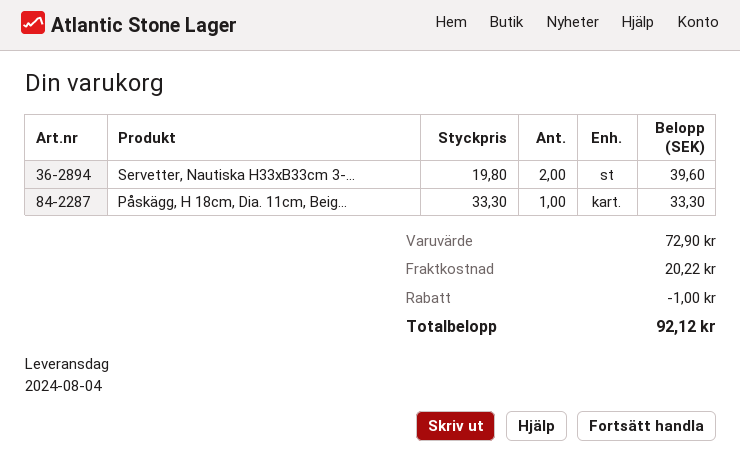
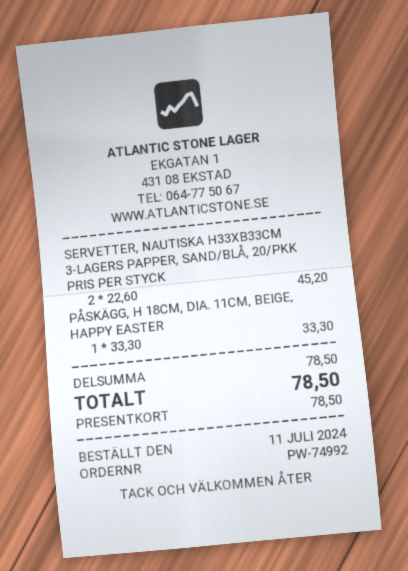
Servetter, Nautiska H33xB33cm 3-...: 2 x 19.80 = 39.60 -> 2 x 22.60 = 45.20
subtotal: 72.90 -> 78.50
discount: 1.00 -> none
shipping: 20.22 -> none
total: 92.12 -> 78.50

